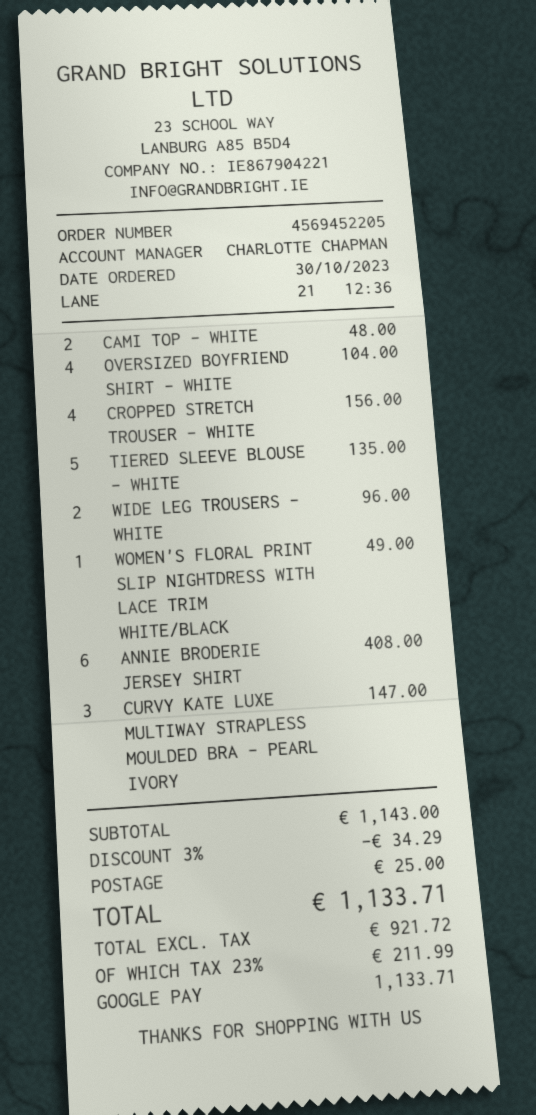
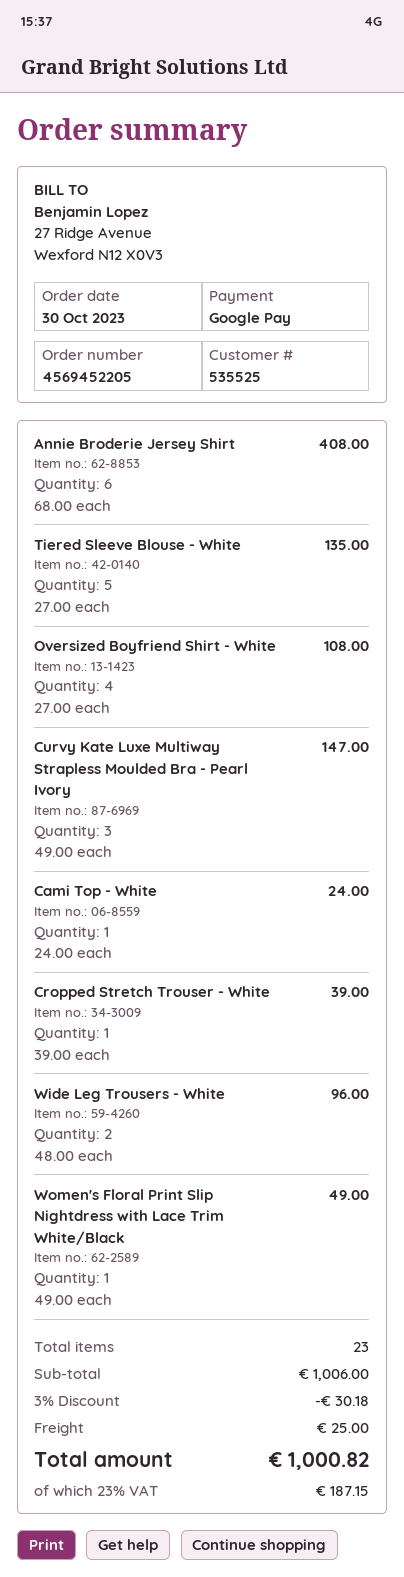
CAMI TOP - WHITE: 2 for 48.00 -> 1 for 24.00
OVERSIZED BOYFRIEND SHIRT - WHITE: 4 for 104.00 -> 4 for 108.00
CROPPED STRETCH TROUSER - WHITE: 4 for 156.00 -> 1 for 39.00
subtotal: 1143.00 -> 1006.00
discount: 3% = 34.29 -> 3% = 30.18
tax: 23% = 211.99 -> 23% = 187.15
total: 1133.71 -> 1000.82

